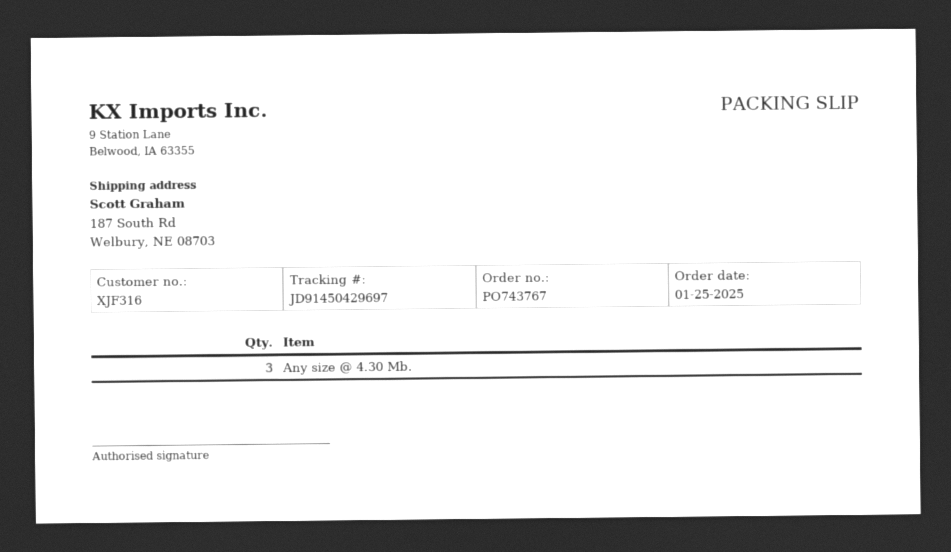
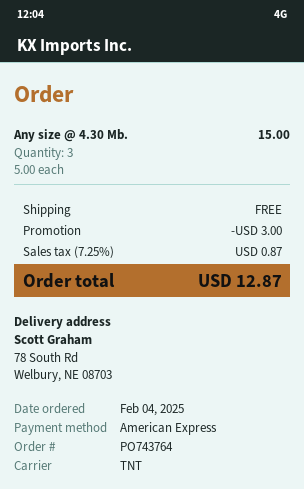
order number: PO743767 -> PO743764
order date: 2025-01-25 -> 2025-02-04
ship to: 187 South Rd, Welbury, NE 08703 -> 78 South Rd, Welbury, NE 08703

